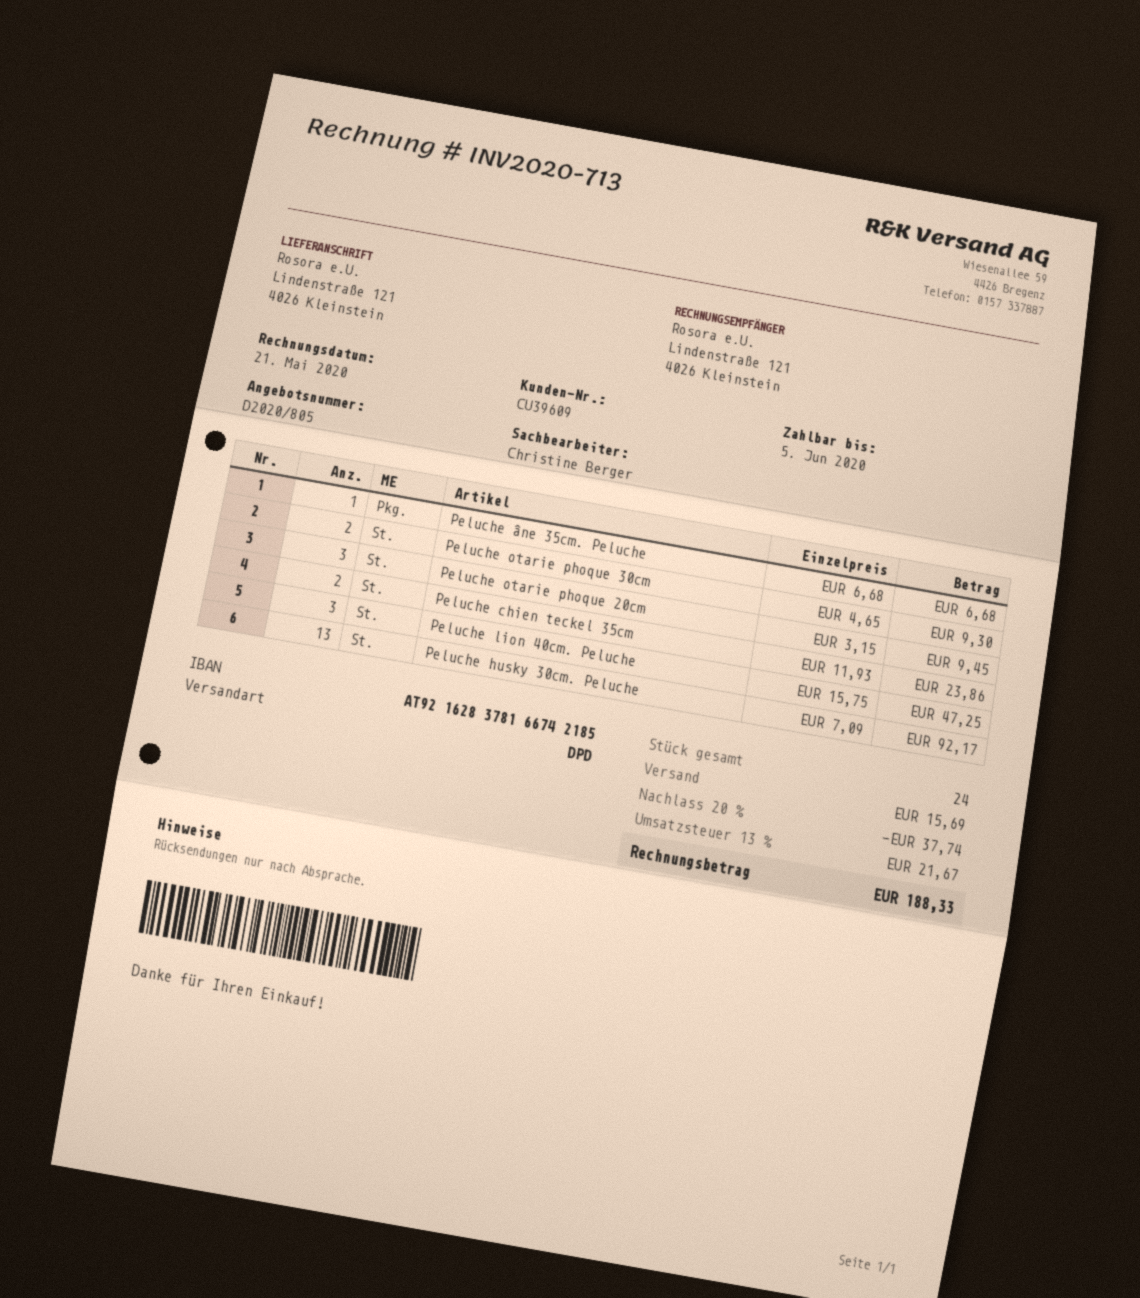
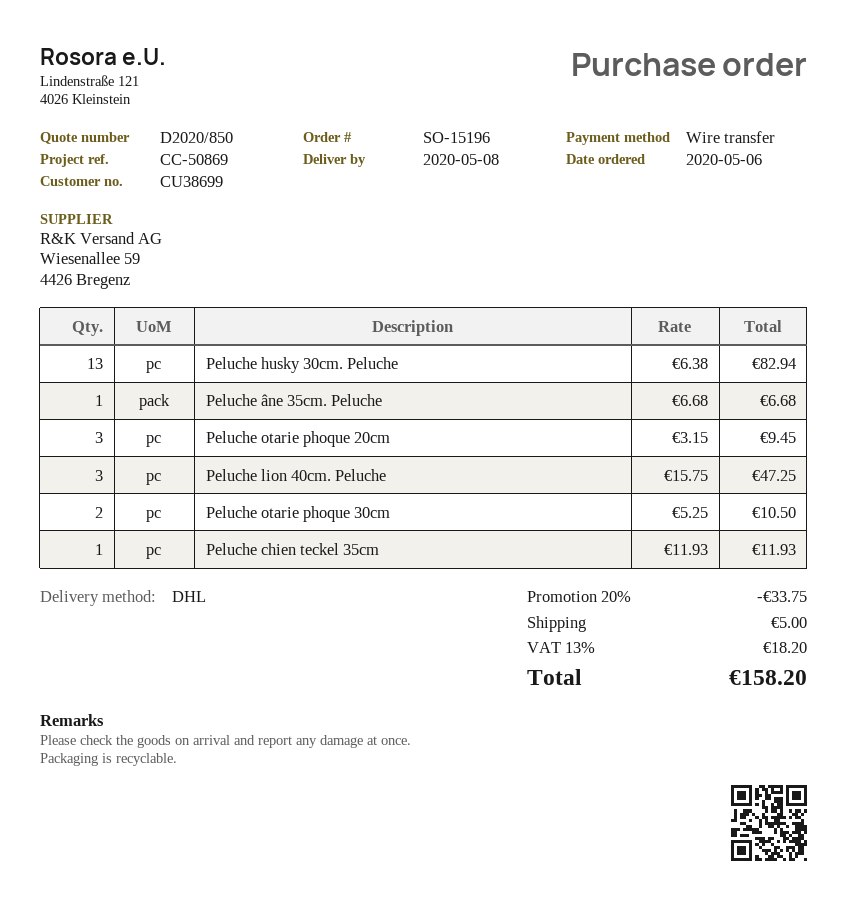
quote number: D2020/805 -> D2020/850
customer number: CU39609 -> CU38699
shipping method: DPD -> DHL
Peluche otarie phoque 30cm: 2 x 4.65 = 9.30 -> 2 x 5.25 = 10.50
Peluche chien teckel 35cm: 2 x 11.93 = 23.86 -> 1 x 11.93 = 11.93
Peluche husky 30cm. Peluche: 13 x 7.09 = 92.17 -> 13 x 6.38 = 82.94
discount: 20% = 37.74 -> 20% = 33.75
shipping: 15.69 -> 5.00
tax: 13% = 21.67 -> 13% = 18.20
total: 188.33 -> 158.20

